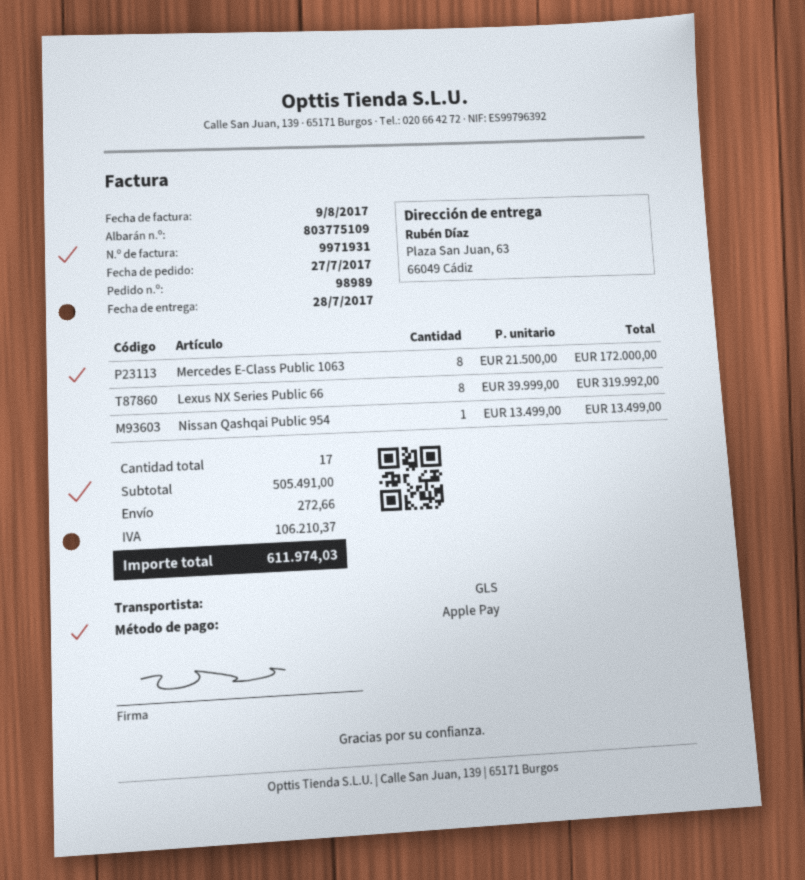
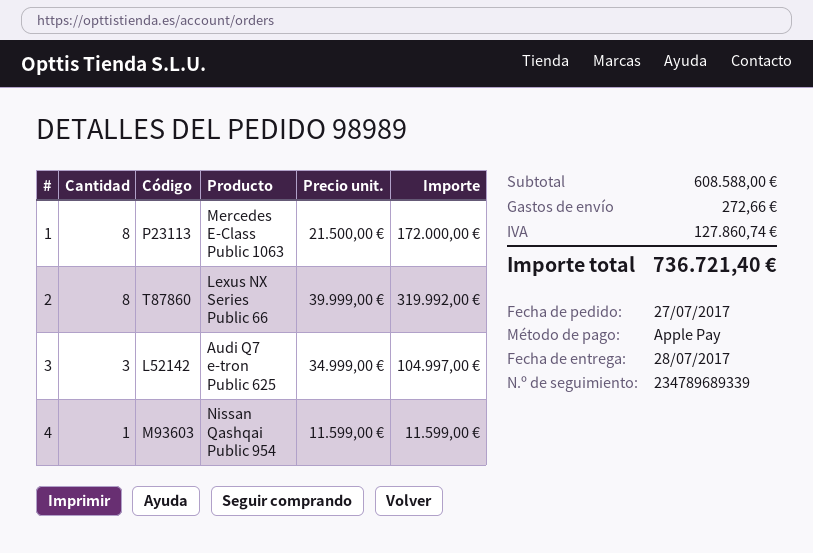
Nissan Qashqai Public 954: 1 x 13499.00 = 13499.00 -> 1 x 11599.00 = 11599.00
Audi Q7 e-tron Public 625: none -> 3 x 34999.00 = 104997.00
subtotal: 505491.00 -> 608588.00
tax: 106210.37 -> 127860.74
total: 611974.03 -> 736721.40

